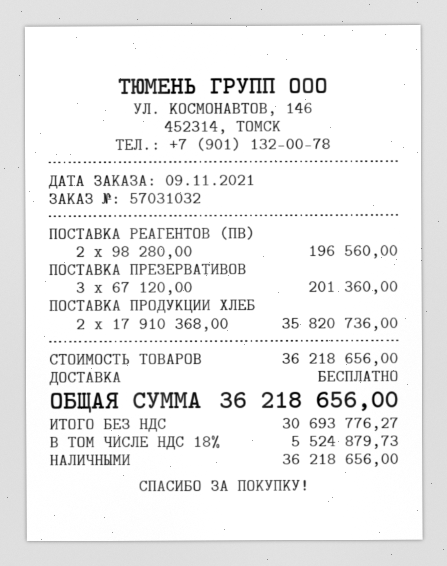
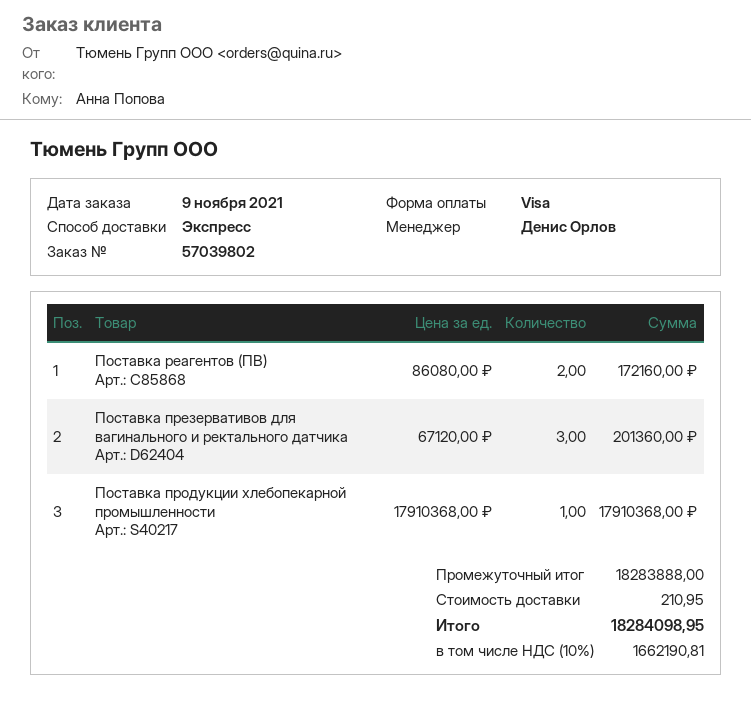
order number: 57031032 -> 57039802
payment method: cash -> Visa
ПОСТАВКА РЕАГЕНТОВ (ПВ): 2 x 98280.00 = 196560.00 -> 2 x 86080.00 = 172160.00
ПОСТАВКА ПРОДУКЦИИ ХЛЕБ: 2 x 17910368.00 = 35820736.00 -> 1 x 17910368.00 = 17910368.00
subtotal: 36218656.00 -> 18283888.00
shipping: 0.00 -> 210.95
tax: 18% = 5524879.73 -> 10% = 1662190.81
total: 36218656.00 -> 18284098.95

